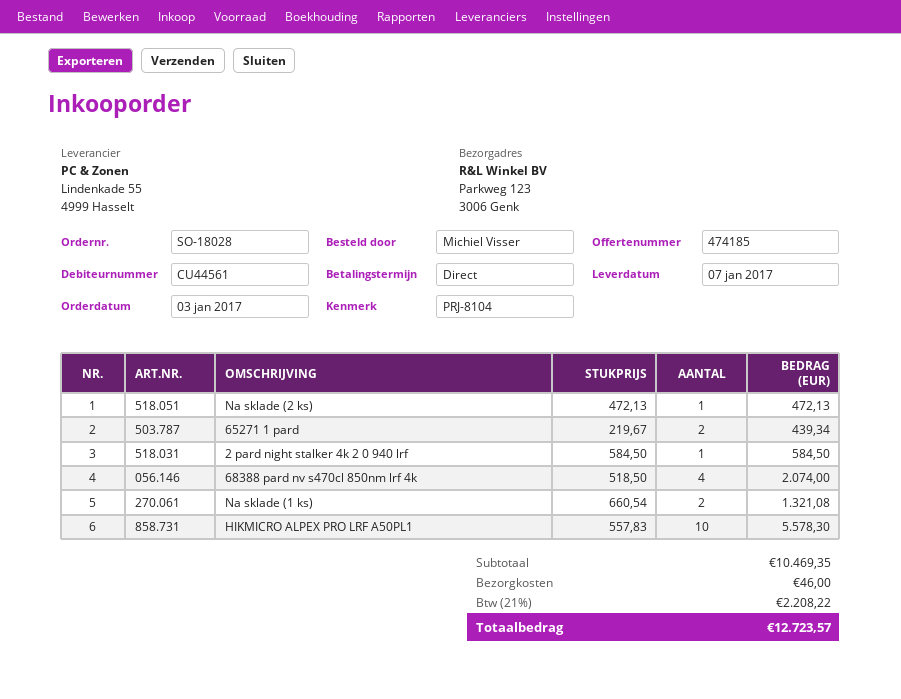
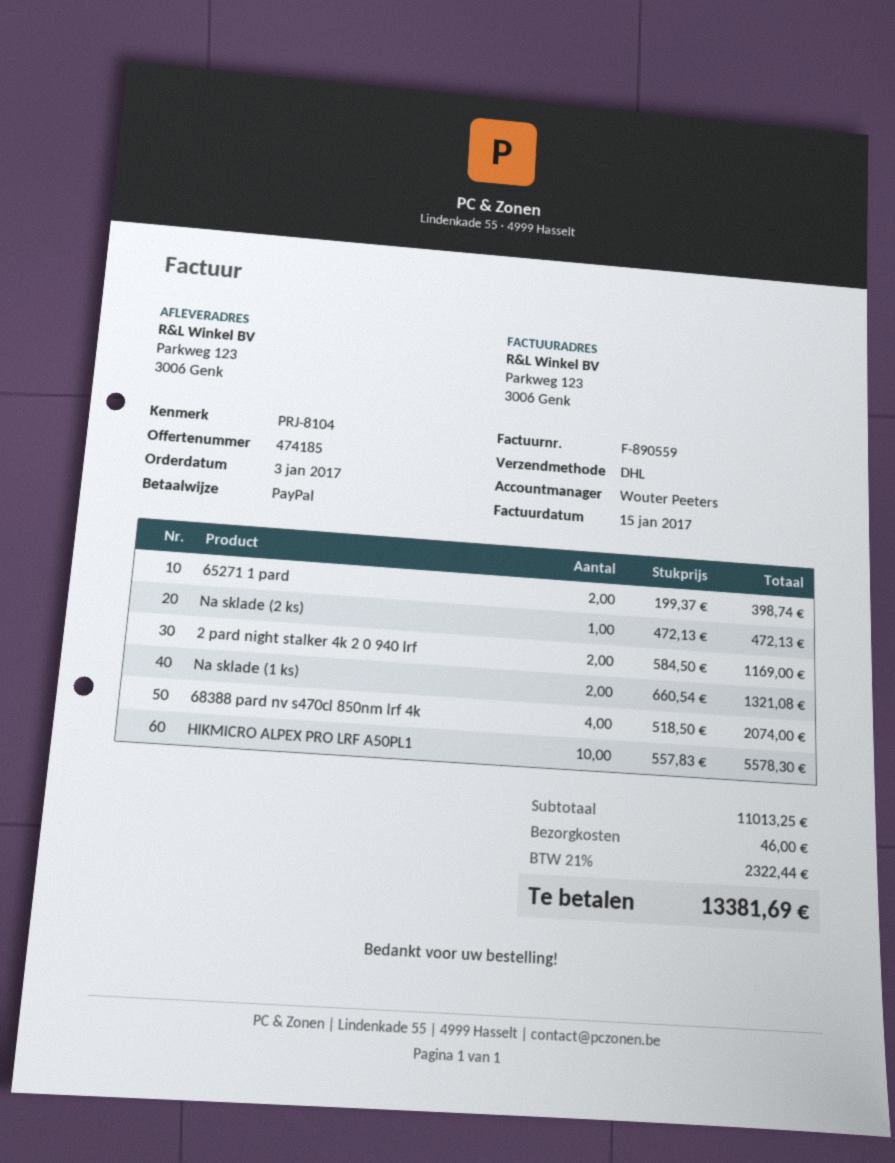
65271 1 pard: 2 x 219.67 = 439.34 -> 2 x 199.37 = 398.74
2 pard night stalker 4k 2 0 940 lrf: 1 x 584.50 = 584.50 -> 2 x 584.50 = 1169.00
subtotal: 10469.35 -> 11013.25
tax: 21% = 2208.22 -> 21% = 2322.44
total: 12723.57 -> 13381.69

